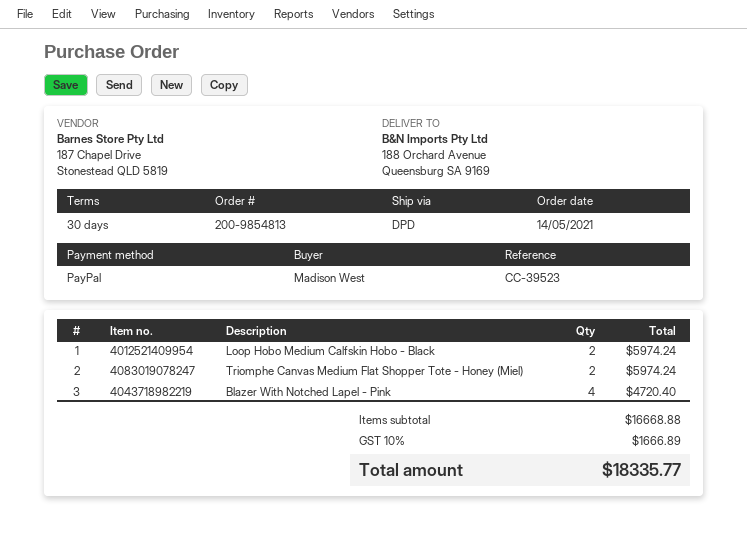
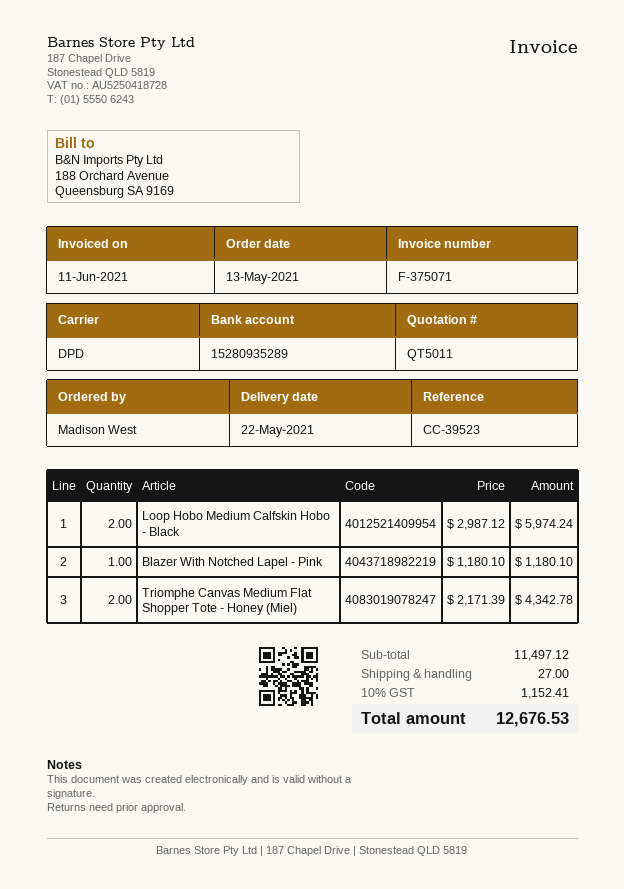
order date: 2021-05-14 -> 2021-05-13
Triomphe Canvas Medium Flat Shopper Tote - Honey (Miel): 2 for 5974.24 -> 2 for 4342.78
Blazer With Notched Lapel - Pink: 4 for 4720.40 -> 1 for 1180.10
subtotal: 16668.88 -> 11497.12
shipping: none -> 27.00
tax: 10% = 1666.89 -> 10% = 1152.41
total: 18335.77 -> 12676.53

